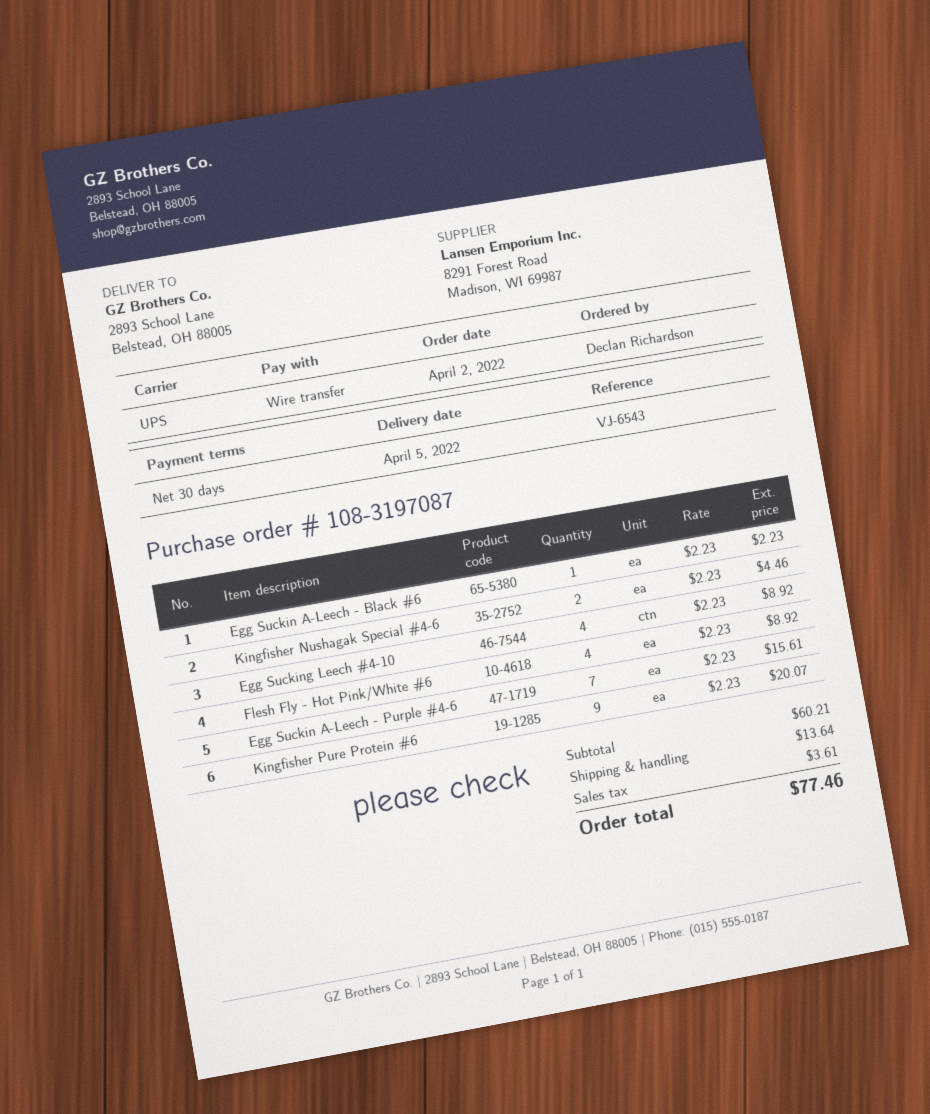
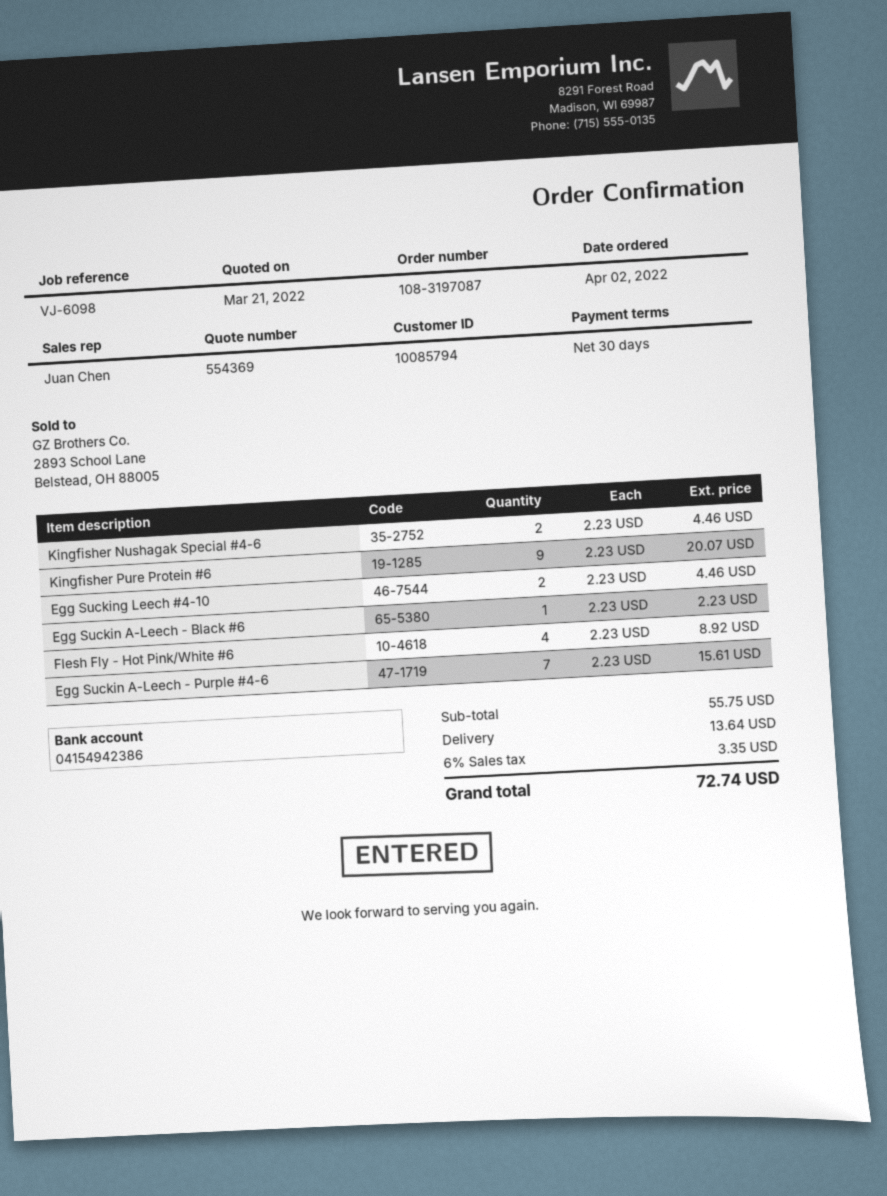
reference: VJ-6543 -> VJ-6098
Egg Sucking Leech #4-10: 4 x 2.23 = 8.92 -> 2 x 2.23 = 4.46
subtotal: 60.21 -> 55.75
tax: 3.61 -> 3.35
total: 77.46 -> 72.74

